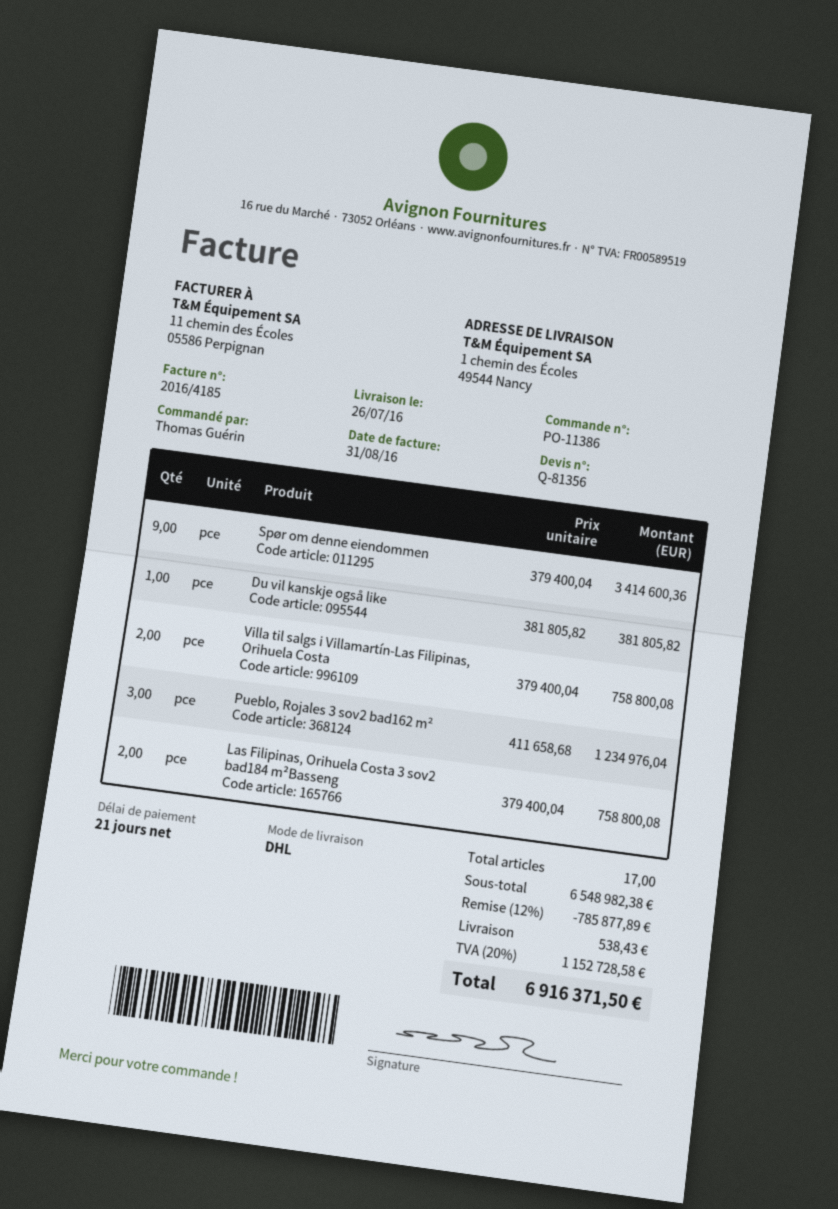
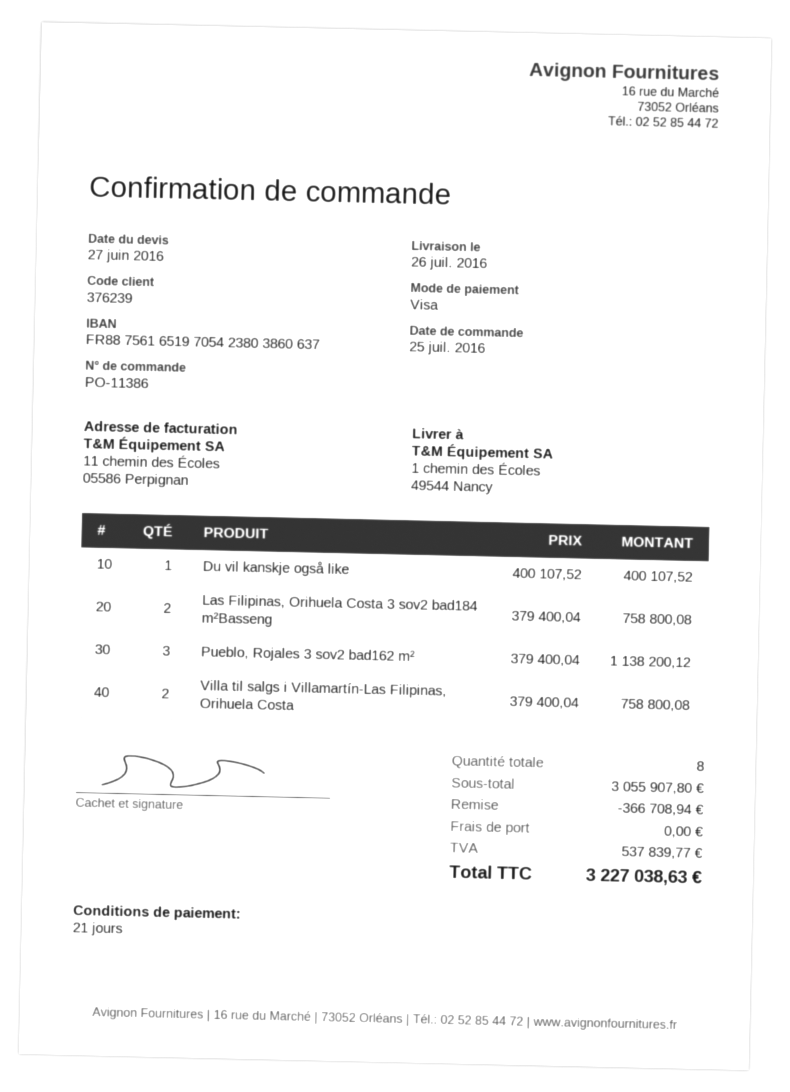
Spør om denne eiendommen: 9 x 379400.04 = 3414600.36 -> none
Du vil kanskje også like: 1 x 381805.82 = 381805.82 -> 1 x 400107.52 = 400107.52
Pueblo, Rojales 3 sov2 bad162 m²: 3 x 411658.68 = 1234976.04 -> 3 x 379400.04 = 1138200.12
total quantity: 17 -> 8
subtotal: 6548982.38 -> 3055907.80
discount: 785877.89 -> 366708.94
shipping: 538.43 -> 0.00
tax: 1152728.58 -> 537839.77
total: 6916371.50 -> 3227038.63

